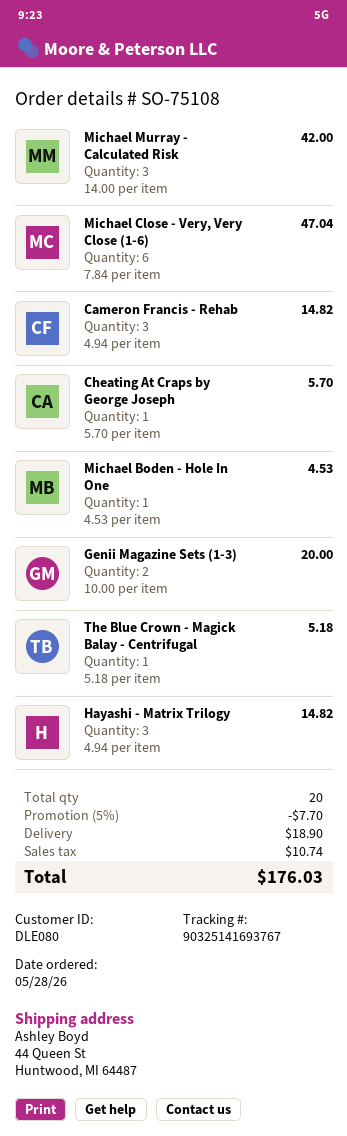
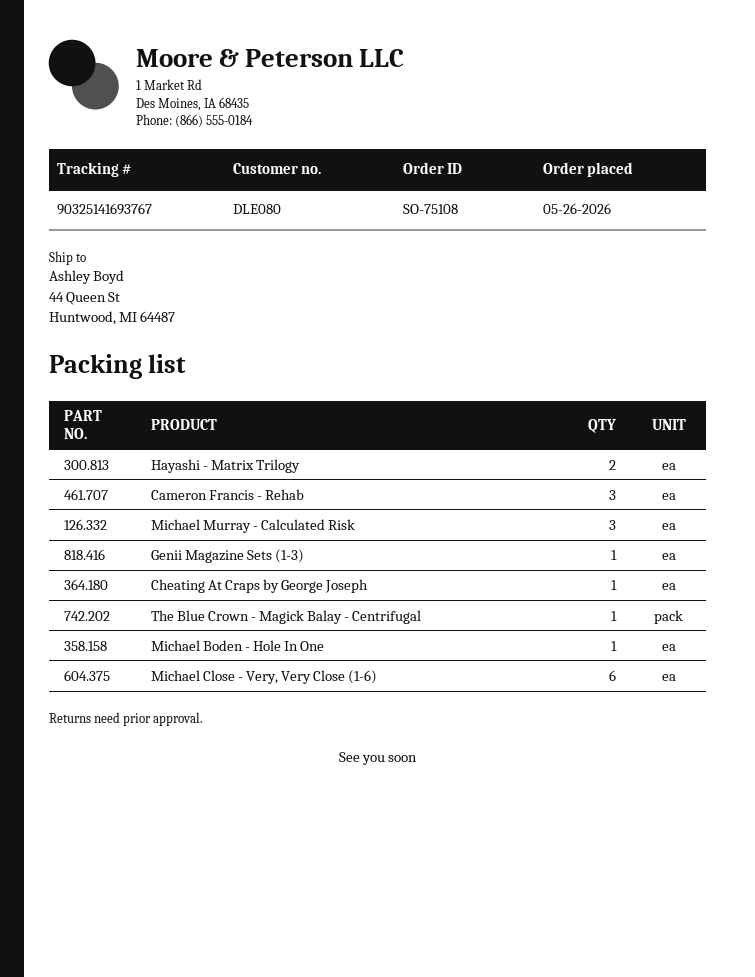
order date: 2026-05-28 -> 2026-05-26
Genii Magazine Sets (1-3): 2 -> 1
Hayashi - Matrix Trilogy: 3 -> 2

